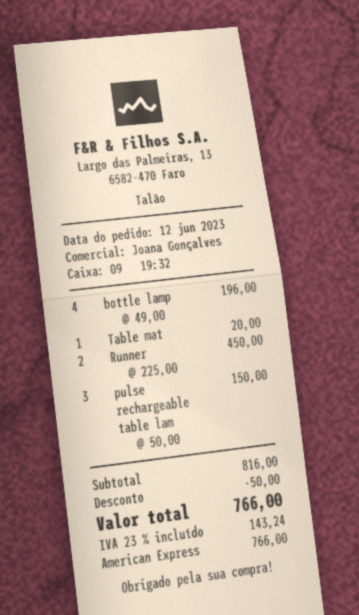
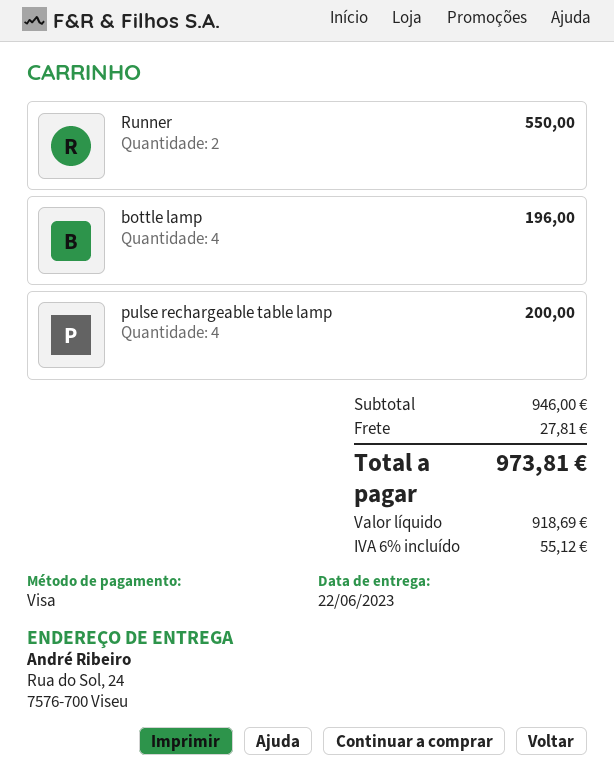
payment method: American Express -> Visa
Table mat: 1 for 20.00 -> none
Runner: 2 for 450.00 -> 2 for 550.00
pulse rechargeable table lam: 3 for 150.00 -> 4 for 200.00
subtotal: 816.00 -> 946.00
discount: 50.00 -> none
shipping: none -> 27.81
tax: 23% = 143.24 -> 6% = 55.12
total: 766.00 -> 973.81

